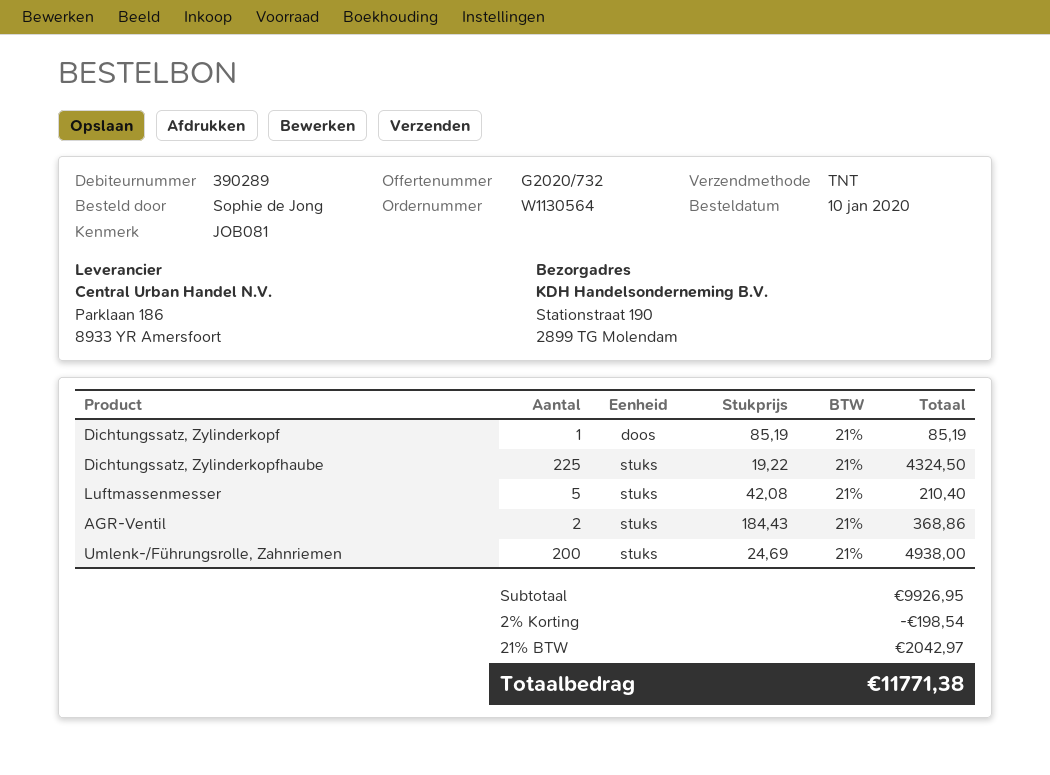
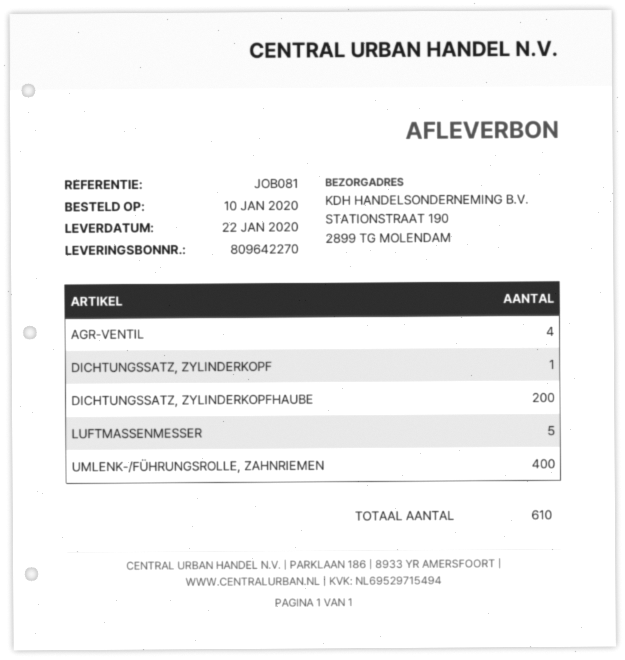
Dichtungssatz, Zylinderkopfhaube: 225 -> 200
AGR-Ventil: 2 -> 4
Umlenk-/Führungsrolle, Zahnriemen: 200 -> 400

